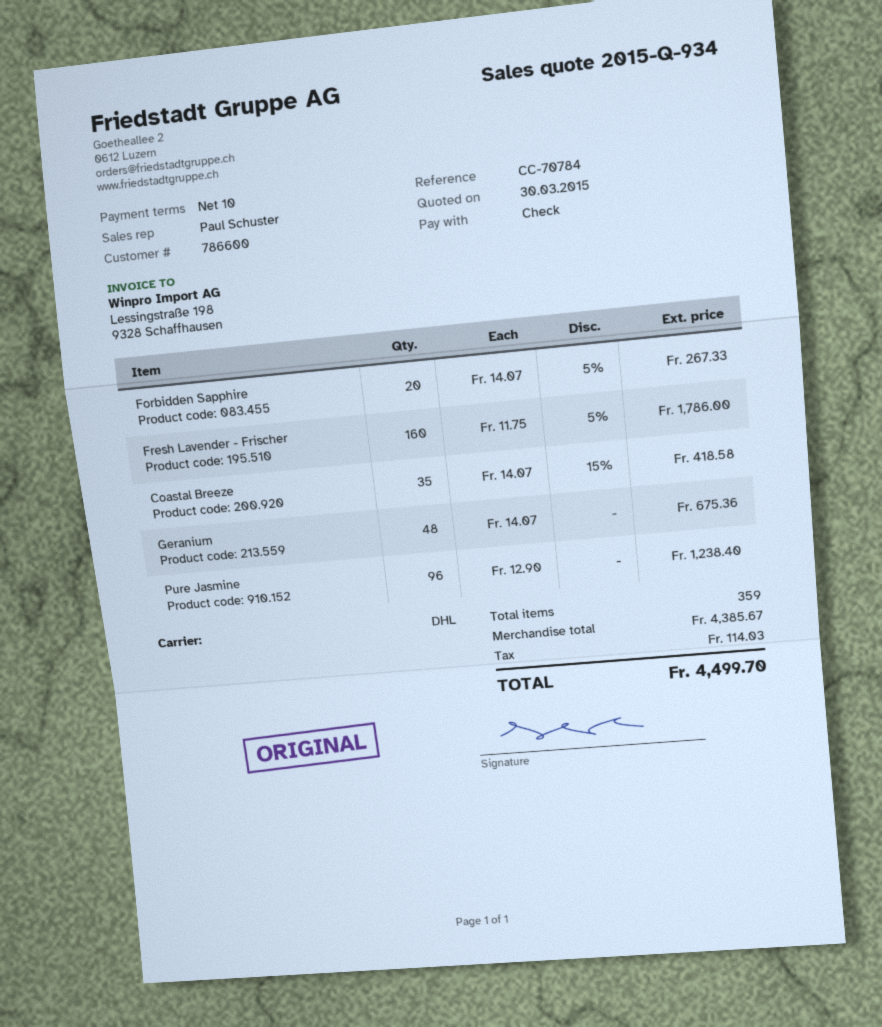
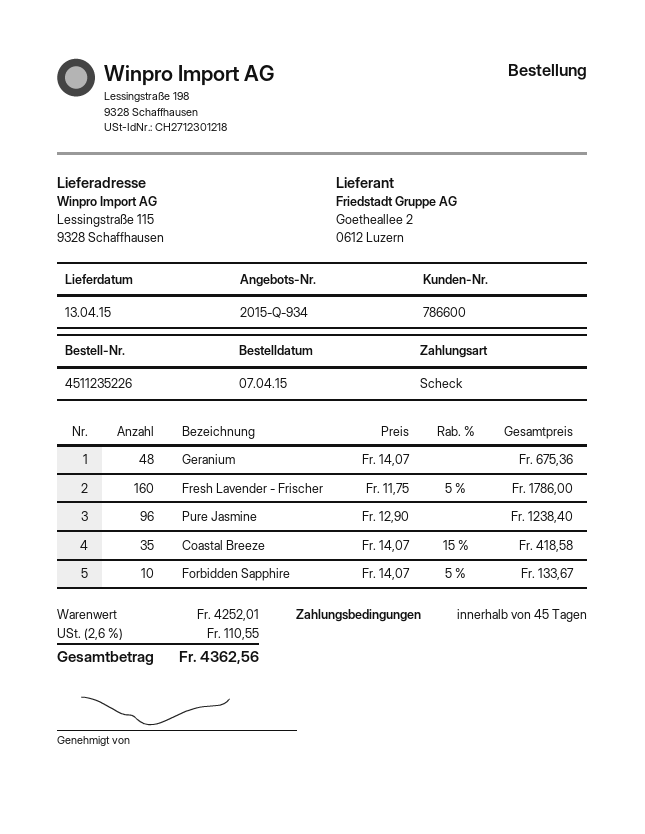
payment terms: 10 days -> 45 days
Forbidden Sapphire: 20 x 14.07 - 5% = 267.33 -> 10 x 14.07 - 5% = 133.67
subtotal: 4385.67 -> 4252.01
tax: 114.03 -> 110.55
total: 4499.70 -> 4362.56

